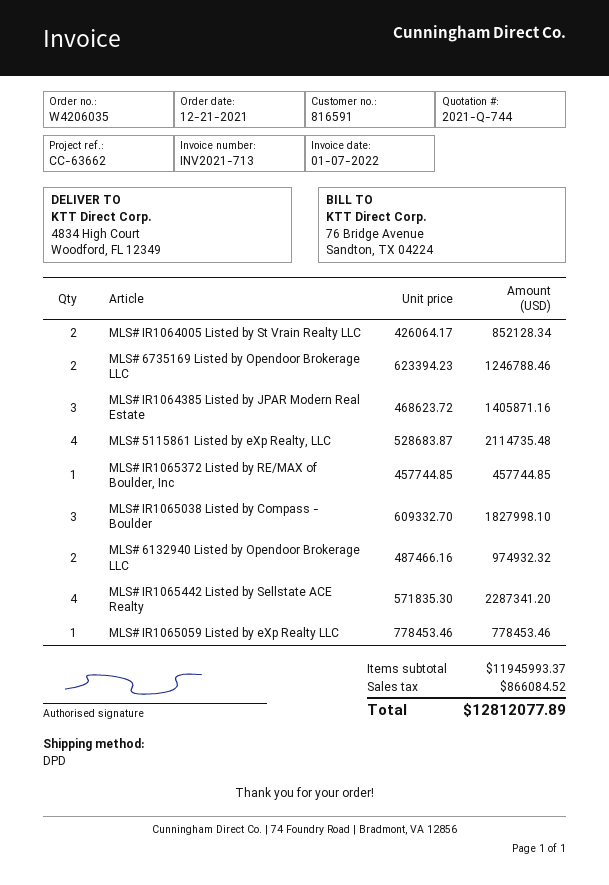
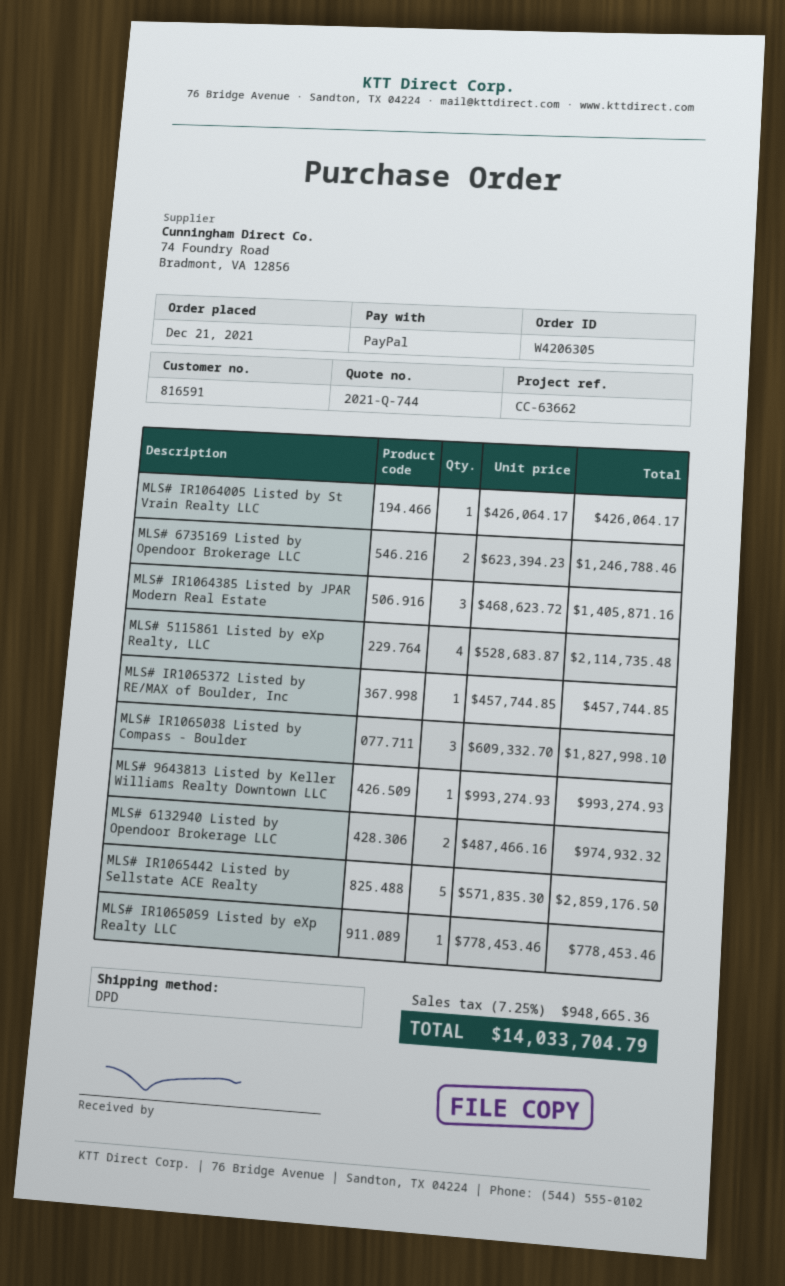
order number: W4206035 -> W4206305
MLS# IR1064005 Listed by St Vrain Realty LLC: 2 x 426064.17 = 852128.34 -> 1 x 426064.17 = 426064.17
MLS# IR1065442 Listed by Sellstate ACE Realty: 4 x 571835.30 = 2287341.20 -> 5 x 571835.30 = 2859176.50
MLS# 9643813 Listed by Keller Williams Realty Downtown LLC: none -> 1 x 993274.93 = 993274.93
tax: 866084.52 -> 948665.36
total: 12812077.89 -> 14033704.79

